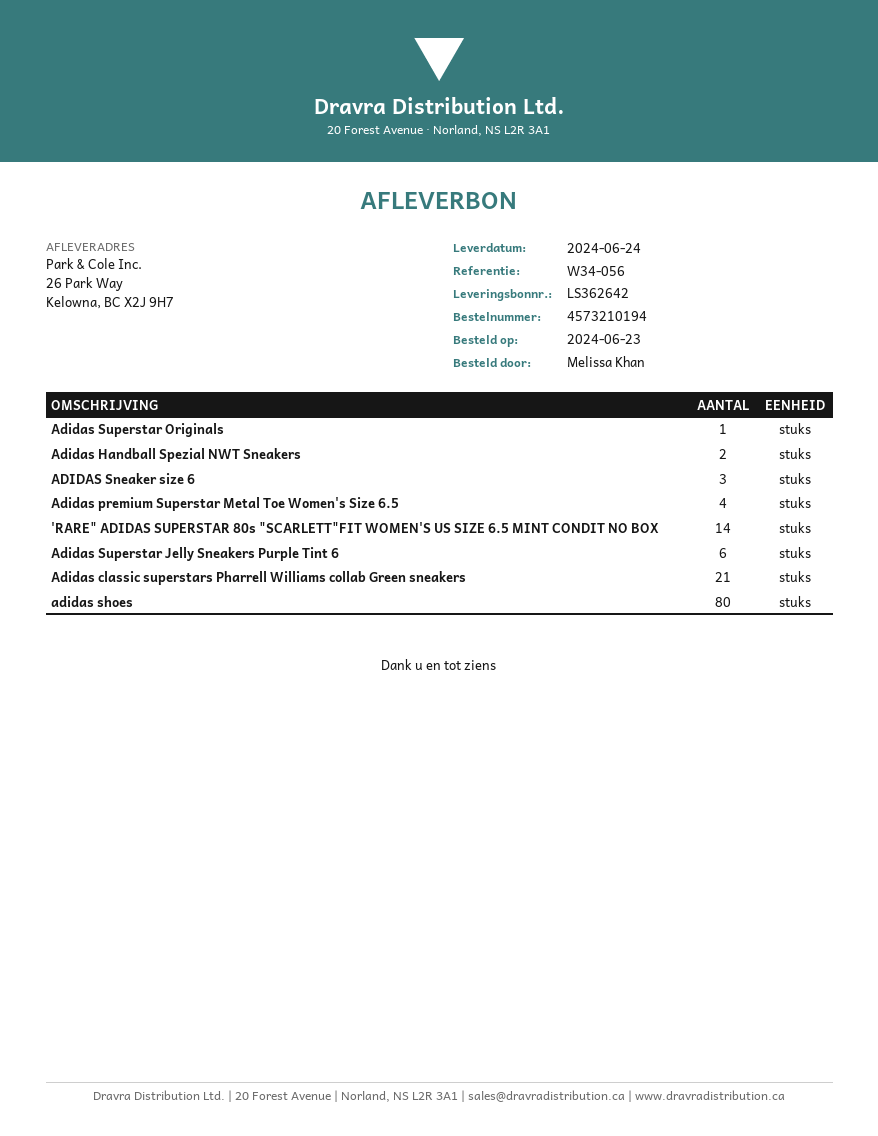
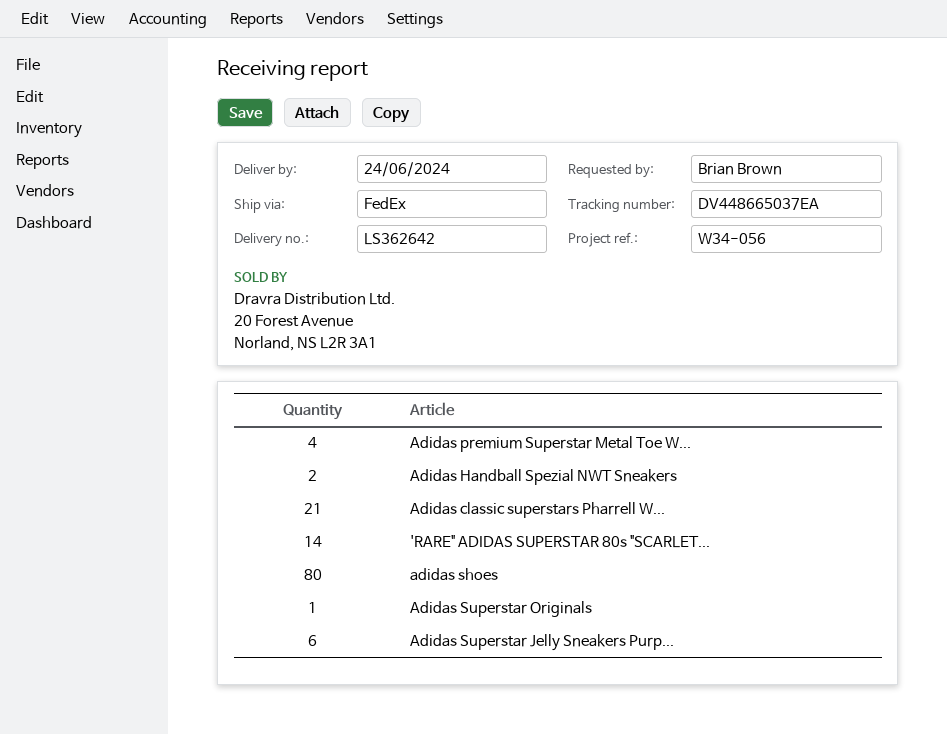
ordered by: Melissa Khan -> Brian Brown
ADIDAS Sneaker size 6: 3 -> none

